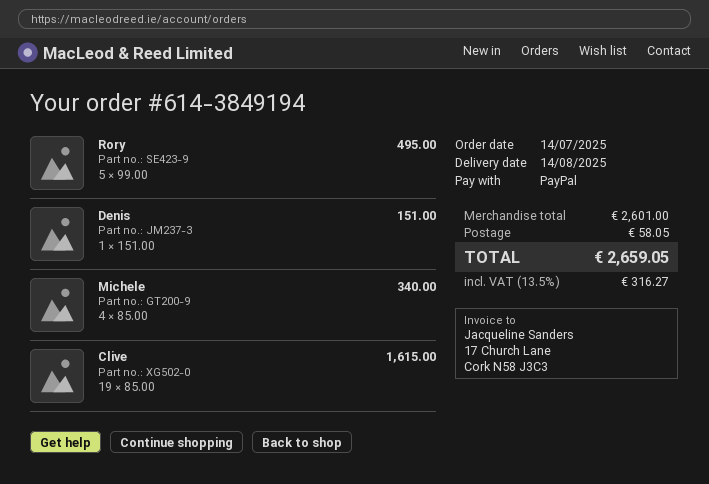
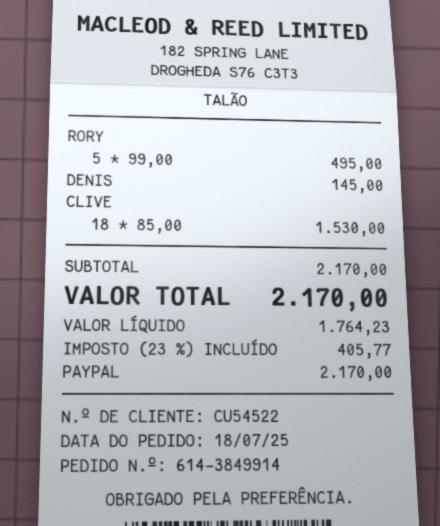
order number: 614-3849194 -> 614-3849914
order date: 2025-07-14 -> 2025-07-18
Denis: 1 x 151.00 = 151.00 -> 1 x 145.00 = 145.00
Michele: 4 x 85.00 = 340.00 -> none
Clive: 19 x 85.00 = 1615.00 -> 18 x 85.00 = 1530.00
subtotal: 2601.00 -> 2170.00
shipping: 58.05 -> none
tax: 13.5% = 316.27 -> 23% = 405.77
total: 2659.05 -> 2170.00

